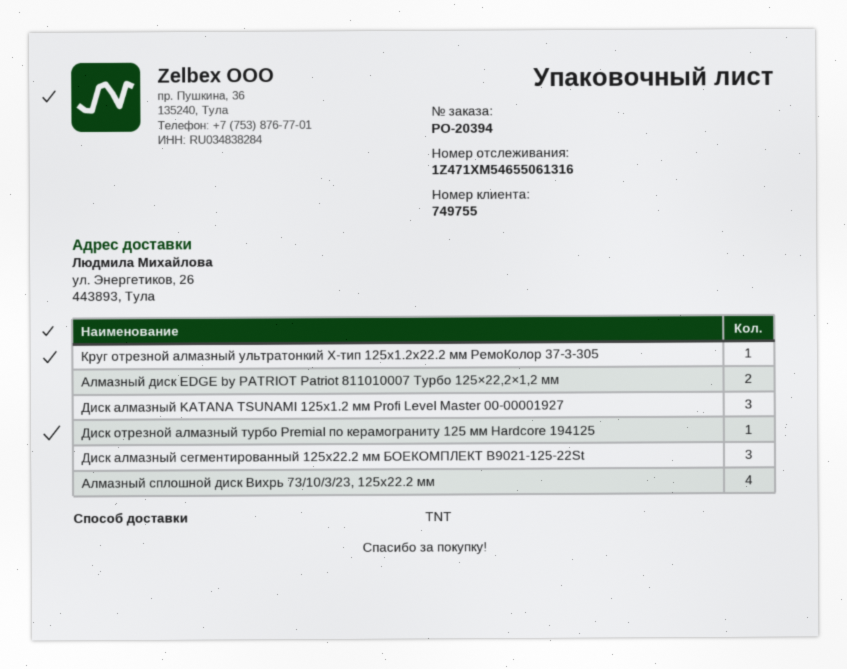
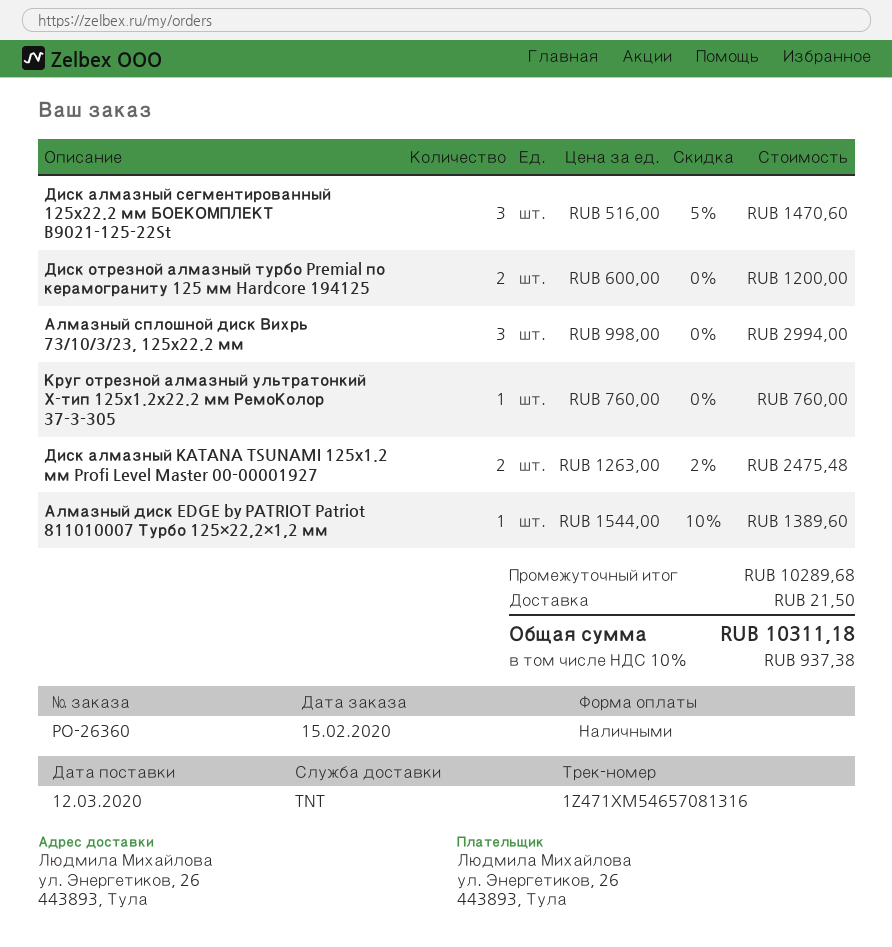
order number: PO-20394 -> PO-26360
tracking number: 1Z471XM54655061316 -> 1Z471XM54657081316
Алмазный диск EDGE by PATRIOT Patriot 811010007 Турбо 125×22,2×1,2 мм: 2 -> 1
Диск алмазный KATANA TSUNAMI 125x1.2 мм Profi Level Master 00-00001927: 3 -> 2
Диск отрезной алмазный турбо Premial по керамограниту 125 мм Hardcore 194125: 1 -> 2
Алмазный сплошной диск Вихрь 73/10/3/23, 125x22.2 мм: 4 -> 3

